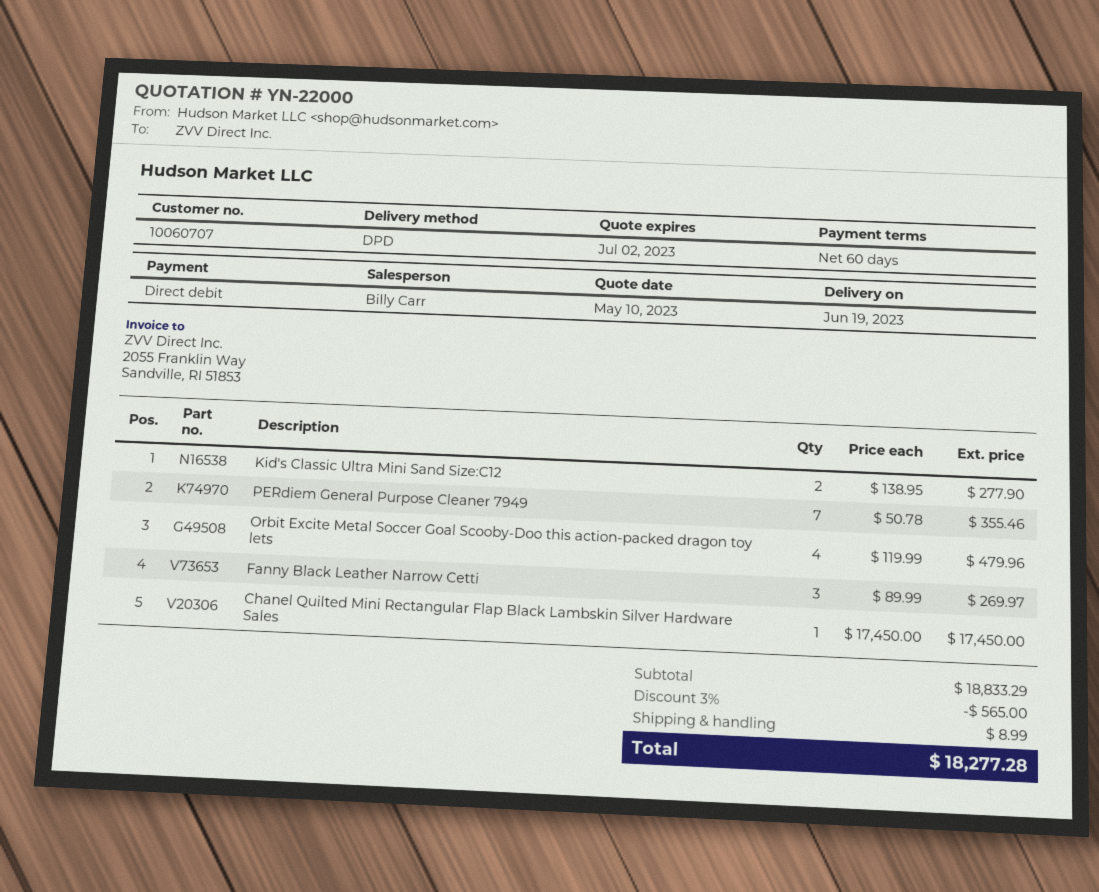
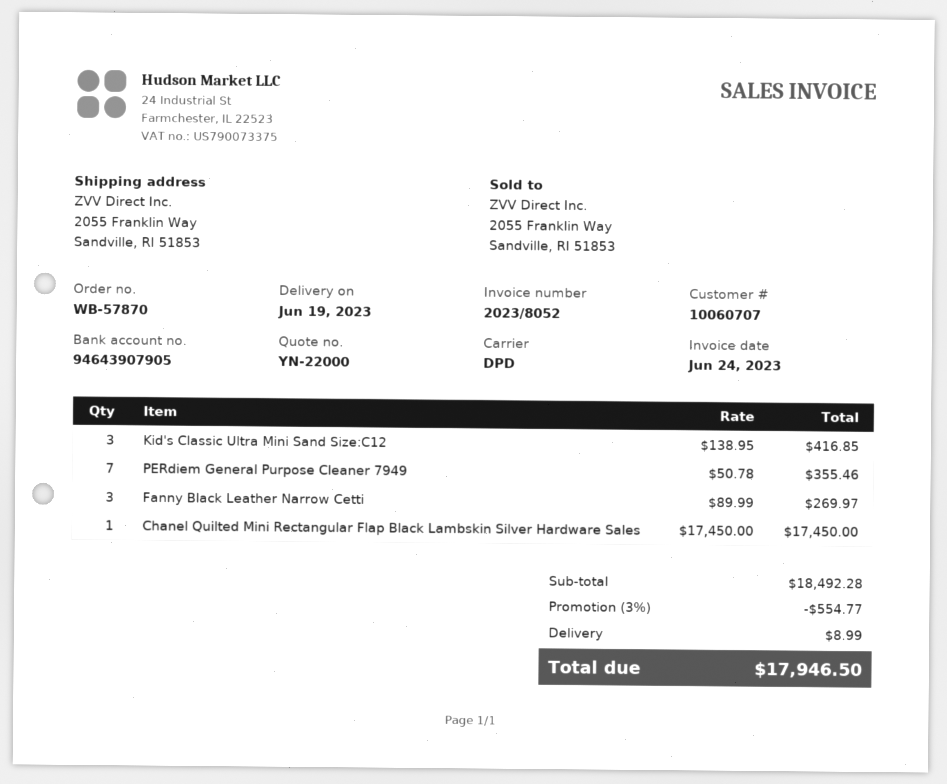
Kid's Classic Ultra Mini Sand Size:C12: 2 x 138.95 = 277.90 -> 3 x 138.95 = 416.85
Orbit Excite Metal Soccer Goal Scooby-Doo this action-packed dragon toy lets: 4 x 119.99 = 479.96 -> none
subtotal: 18833.29 -> 18492.28
discount: 3% = 565.00 -> 3% = 554.77
total: 18277.28 -> 17946.50

